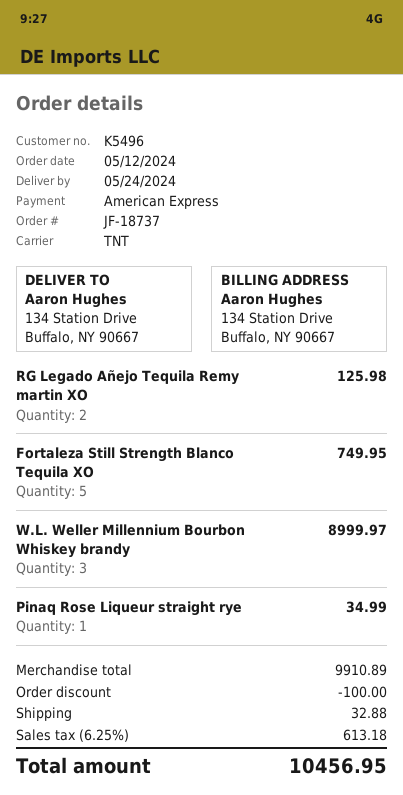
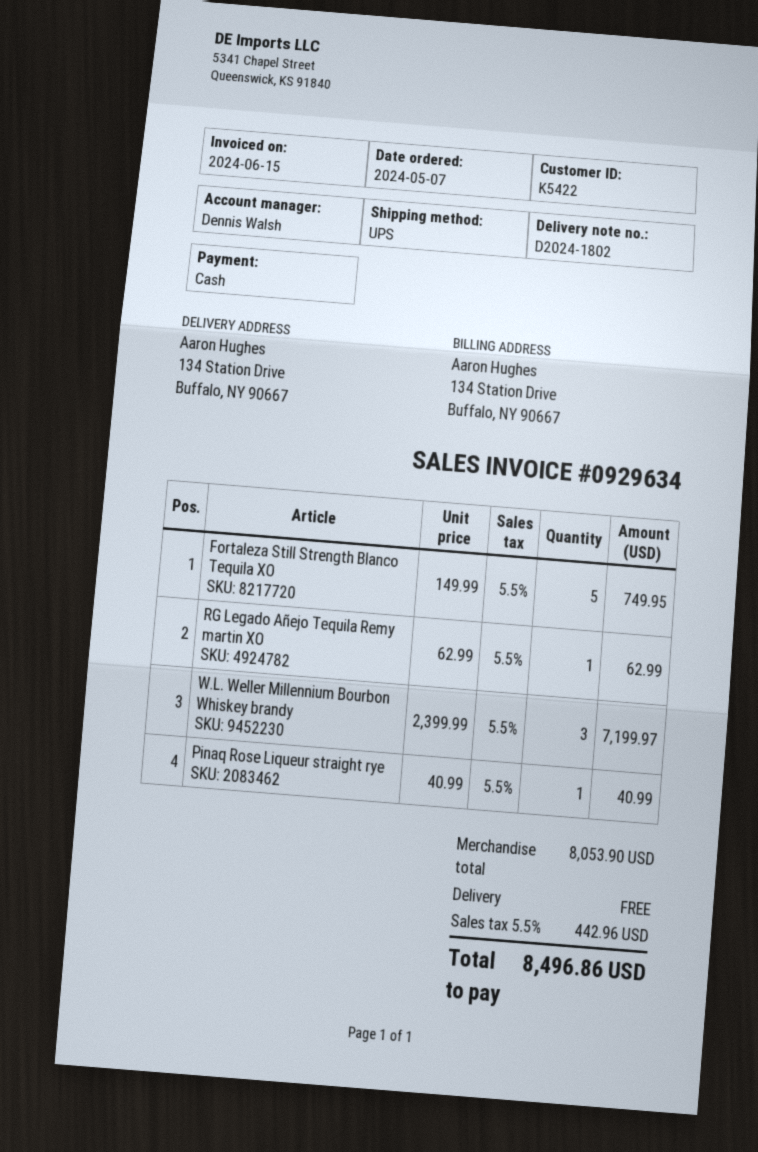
order date: 2024-05-12 -> 2024-05-07
customer number: K5496 -> K5422
payment method: American Express -> cash
shipping method: TNT -> UPS
RG Legado Añejo Tequila Remy martin XO: 2 for 125.98 -> 1 for 62.99
W.L. Weller Millennium Bourbon Whiskey brandy: 3 for 8999.97 -> 3 for 7199.97
Pinaq Rose Liqueur straight rye: 1 for 34.99 -> 1 for 40.99
subtotal: 9910.89 -> 8053.90
discount: 100.00 -> none
shipping: 32.88 -> 0.00
tax: 6.25% = 613.18 -> 5.5% = 442.96
total: 10456.95 -> 8496.86

